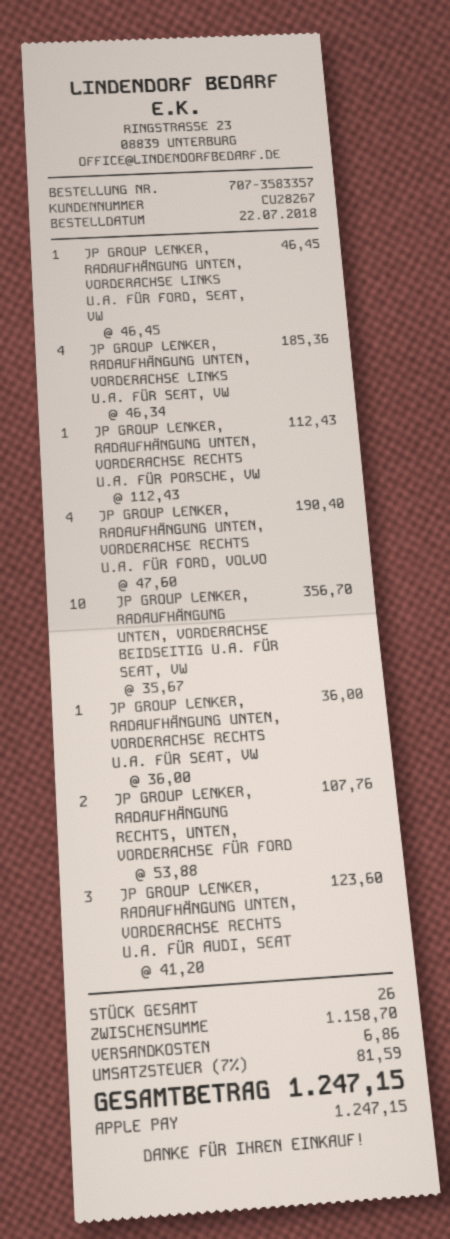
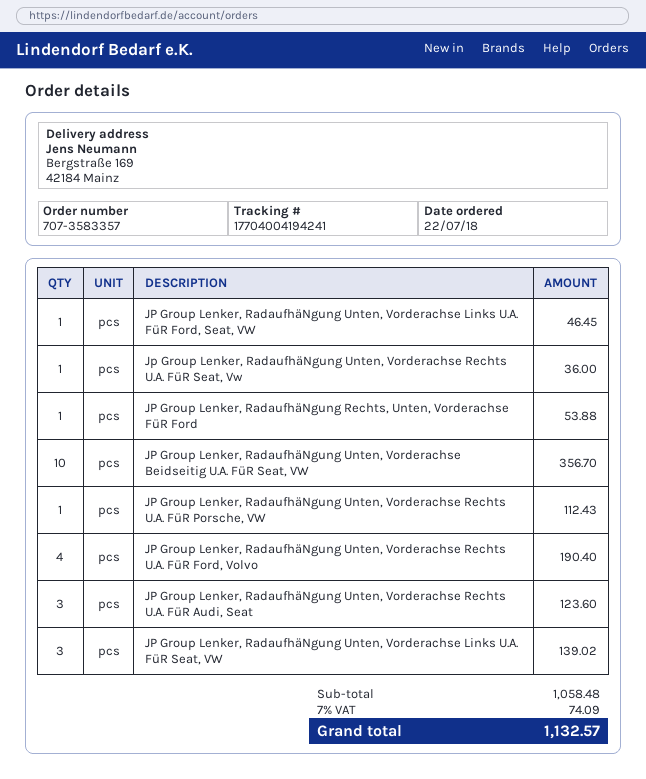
JP GROUP LENKER, RADAUFHÄNGUNG UNTEN, VORDERACHSE LINKS U.A. FÜR SEAT, VW: 4 for 185.36 -> 3 for 139.02
JP GROUP LENKER, RADAUFHÄNGUNG RECHTS, UNTEN, VORDERACHSE FÜR FORD: 2 for 107.76 -> 1 for 53.88
subtotal: 1158.70 -> 1058.48
shipping: 6.86 -> none
tax: 7% = 81.59 -> 7% = 74.09
total: 1247.15 -> 1132.57

